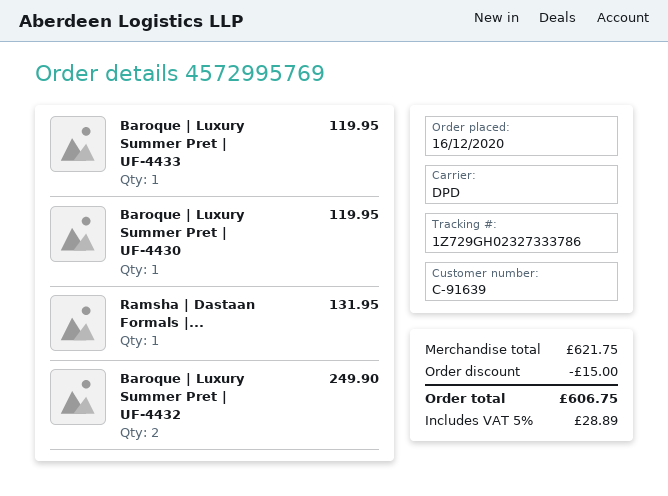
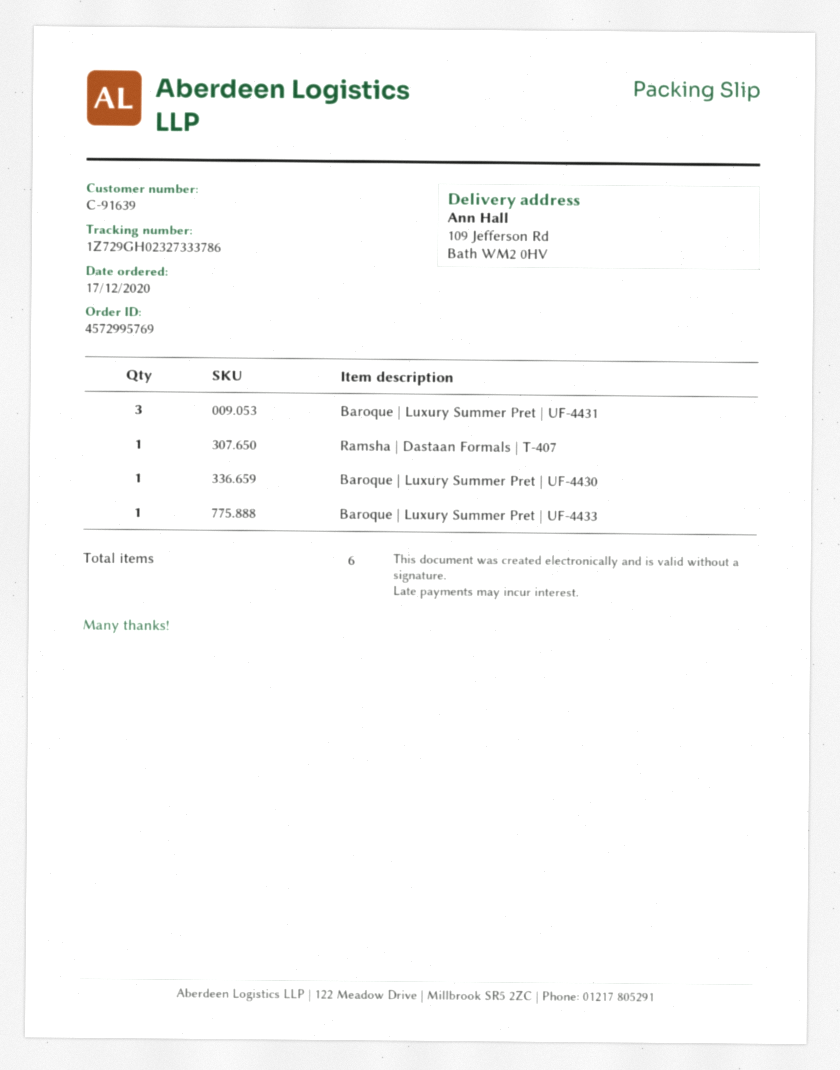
order date: 2020-12-16 -> 2020-12-17
Baroque | Luxury Summer Pret | UF-4432: 2 -> none
Baroque | Luxury Summer Pret | UF-4431: none -> 3

